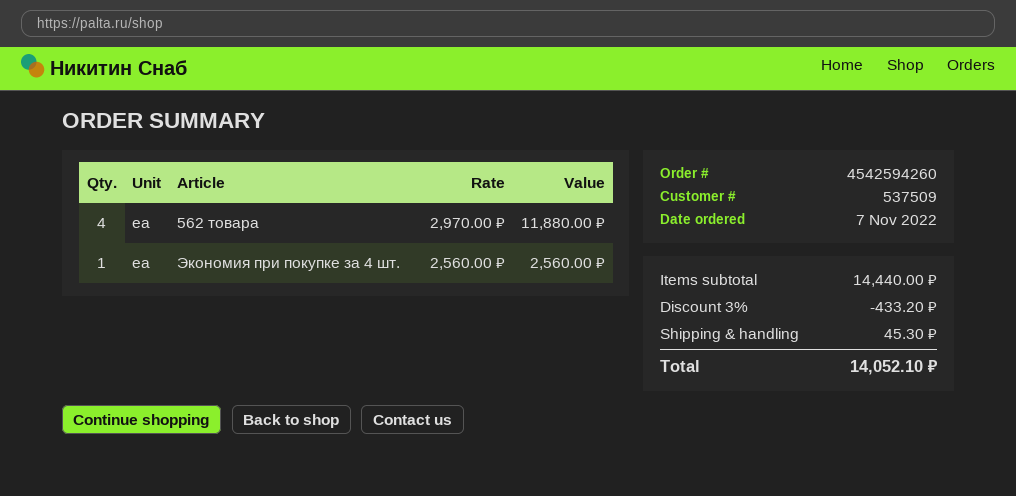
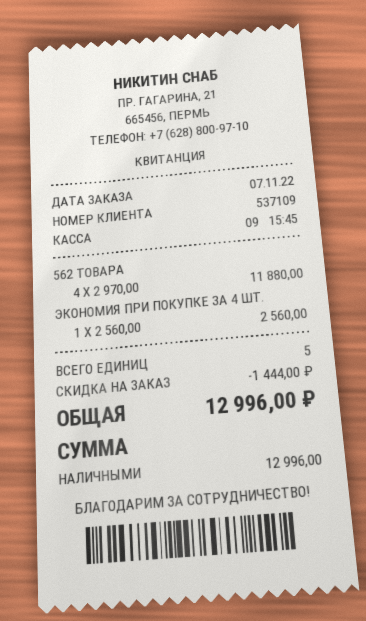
customer number: 537509 -> 537109
discount: 433.20 -> 1444.00
shipping: 45.30 -> none
total: 14052.10 -> 12996.00

